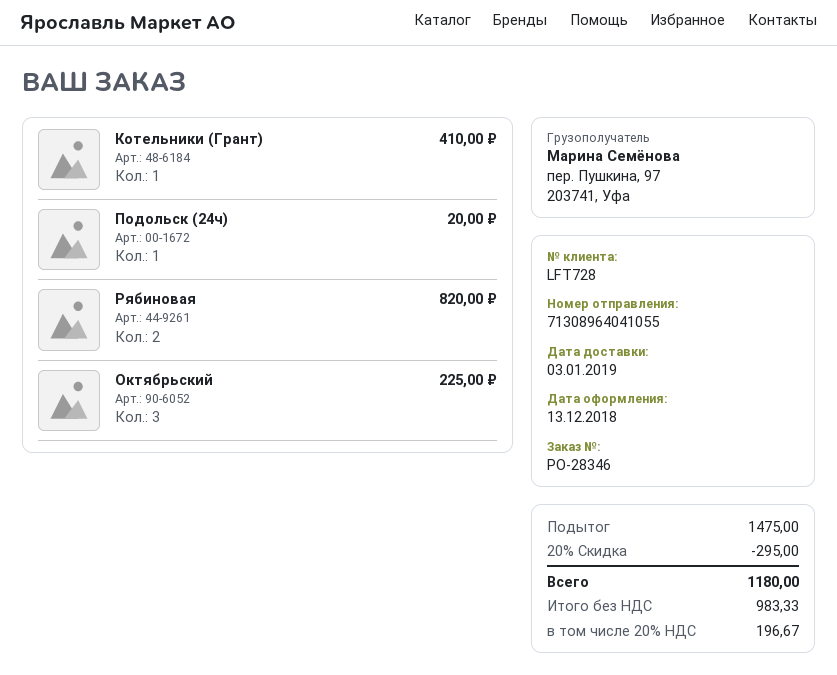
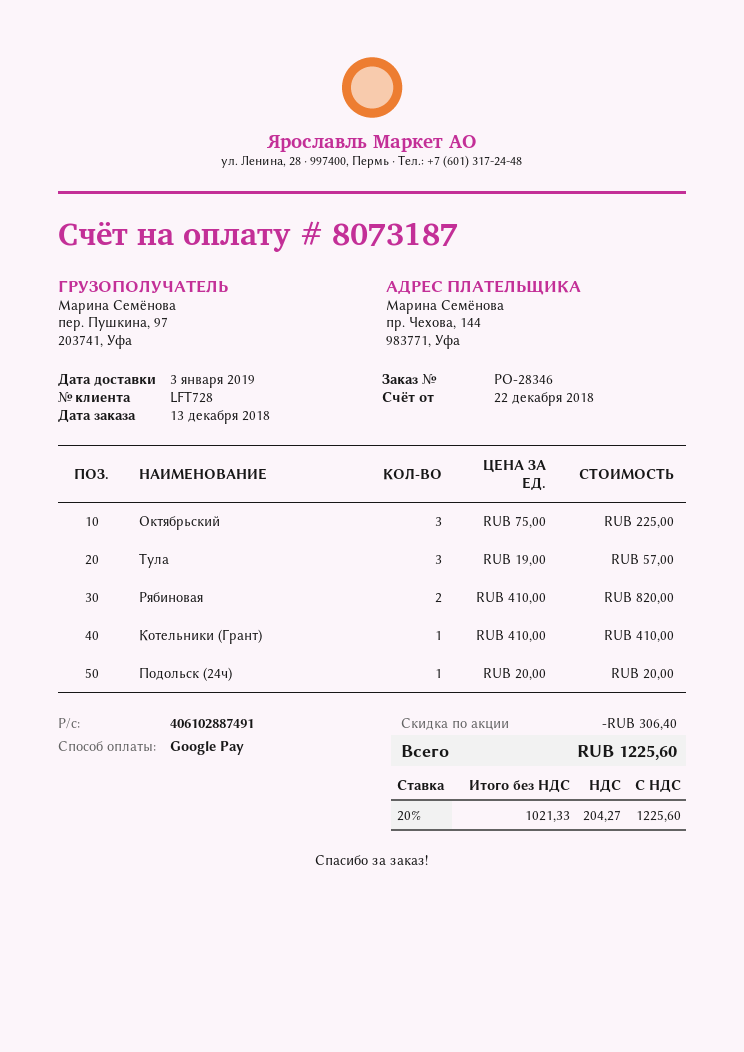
Тула: none -> 3 for 57.00
discount: 295.00 -> 306.40
net: 983.33 -> 1021.33
tax: 20% = 196.67 -> 20% = 204.27
total: 1180.00 -> 1225.60

